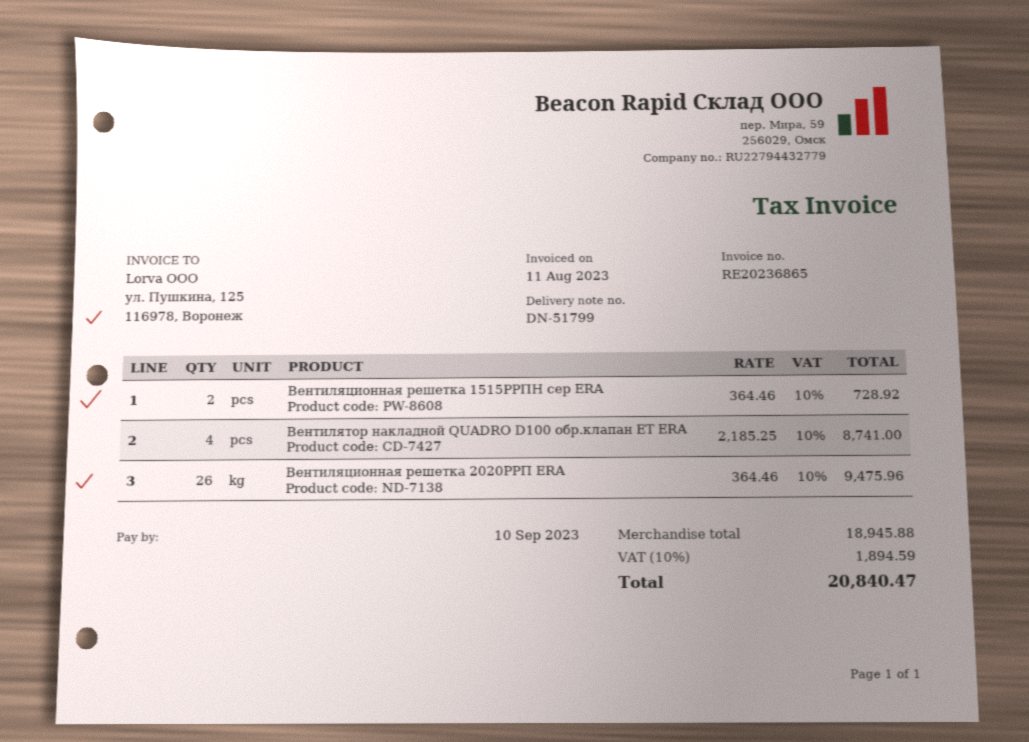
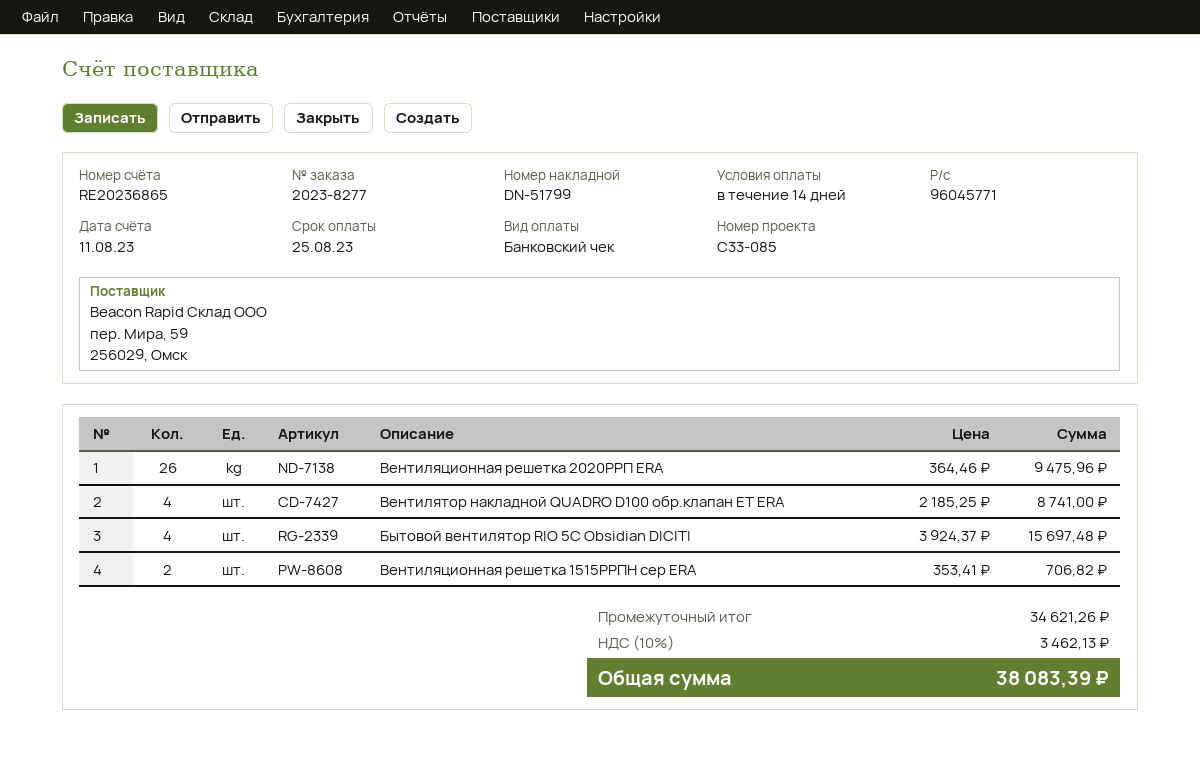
due date: 2023-09-10 -> 2023-08-25
Вентиляционная решетка 1515РРПН сер ERA: 2 x 364.46 = 728.92 -> 2 x 353.41 = 706.82
Бытовой вентилятор RIO 5C Obsidian DICITI: none -> 4 x 3924.37 = 15697.48
subtotal: 18945.88 -> 34621.26
tax: 10% = 1894.59 -> 10% = 3462.13
total: 20840.47 -> 38083.39

